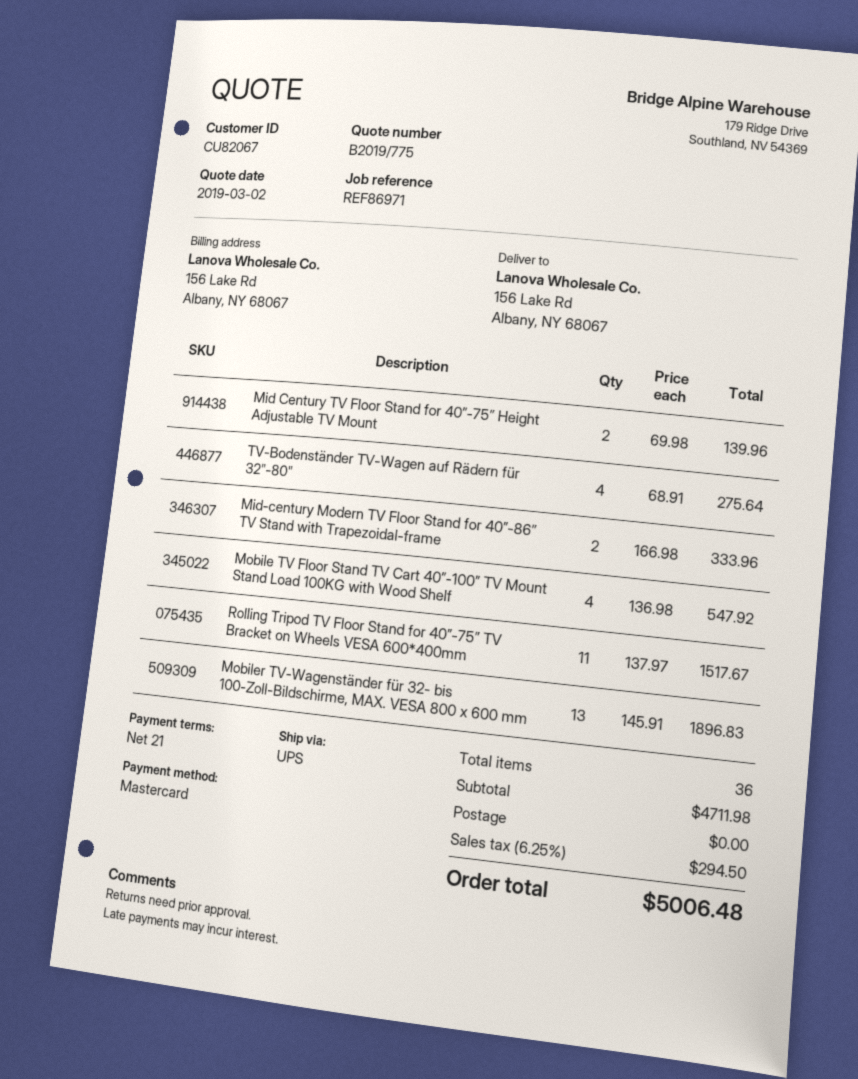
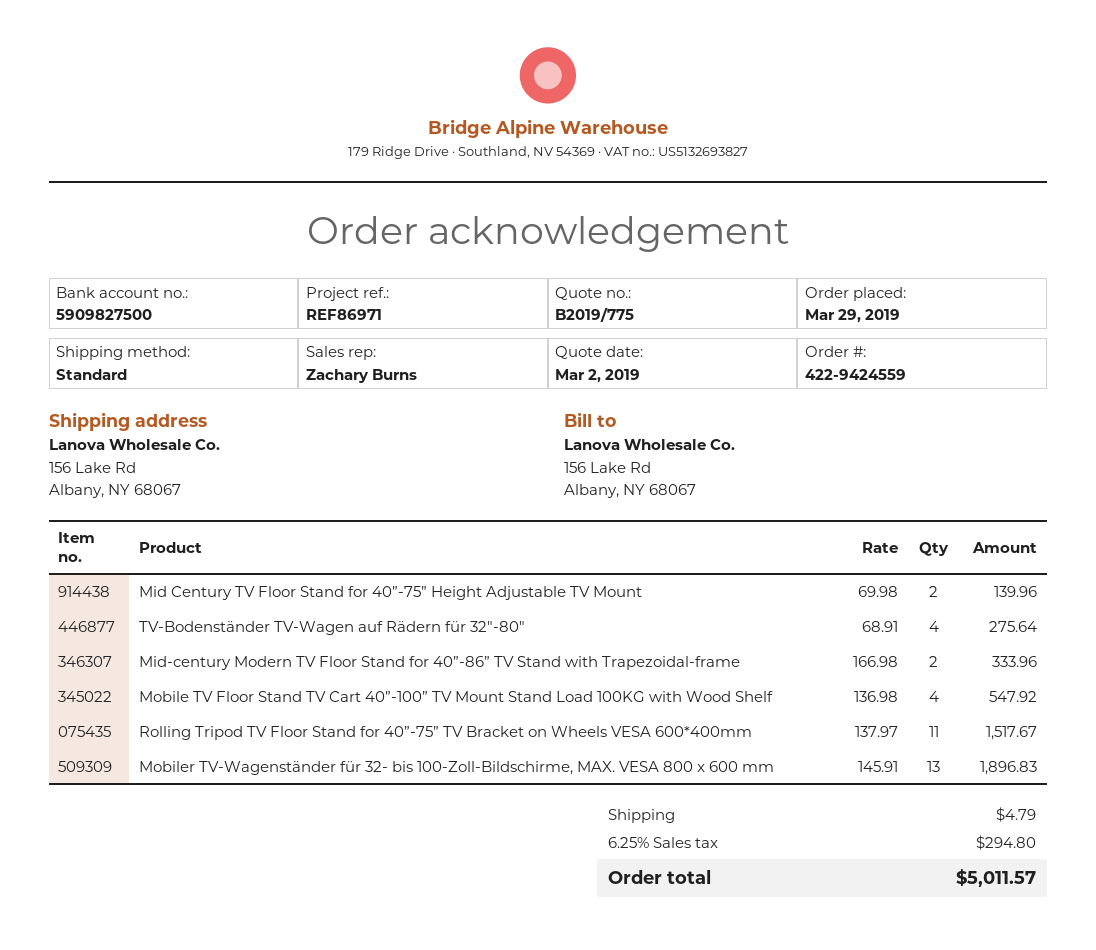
shipping method: UPS -> standard
shipping: 0.00 -> 4.79
tax: 6.25% = 294.50 -> 6.25% = 294.80
total: 5006.48 -> 5011.57

